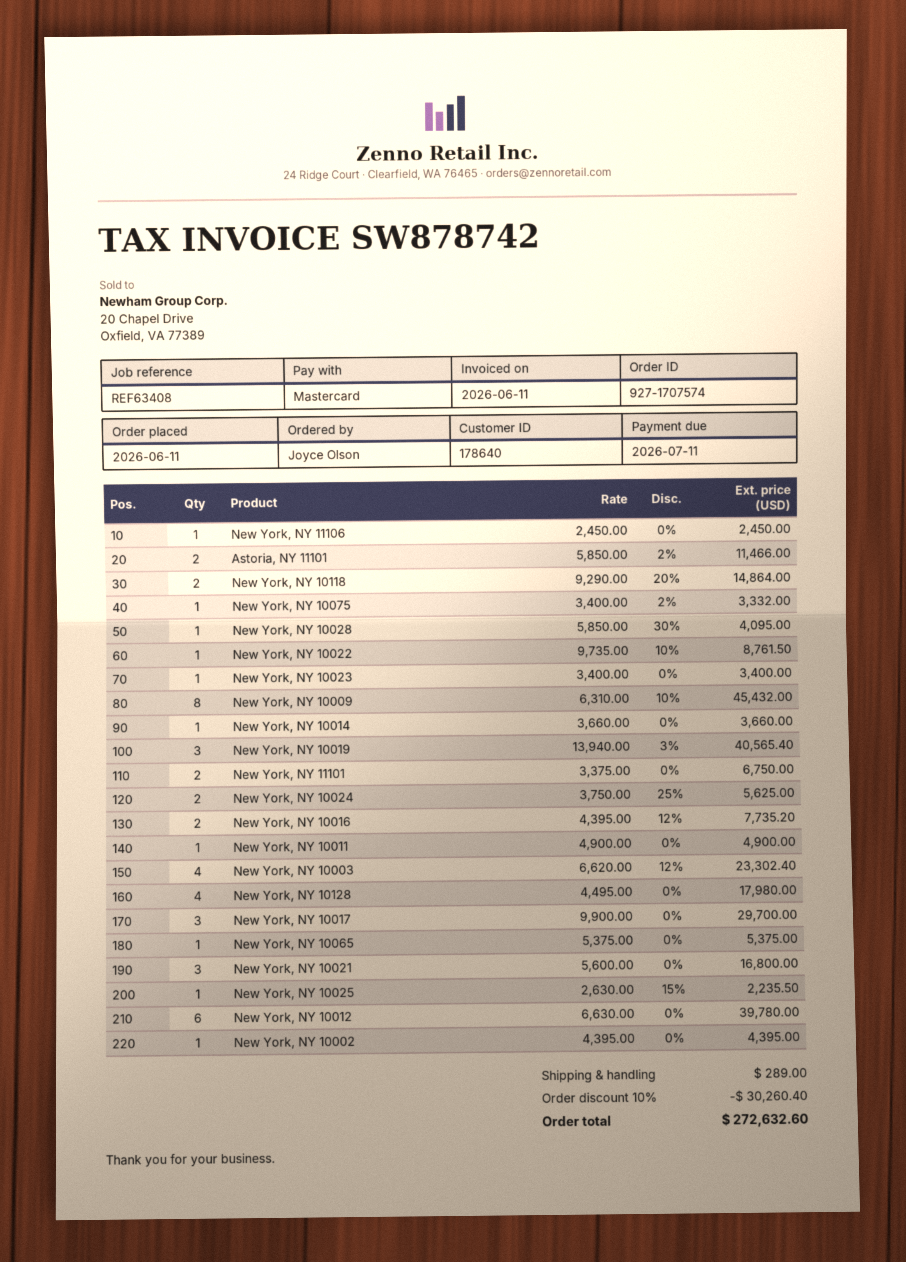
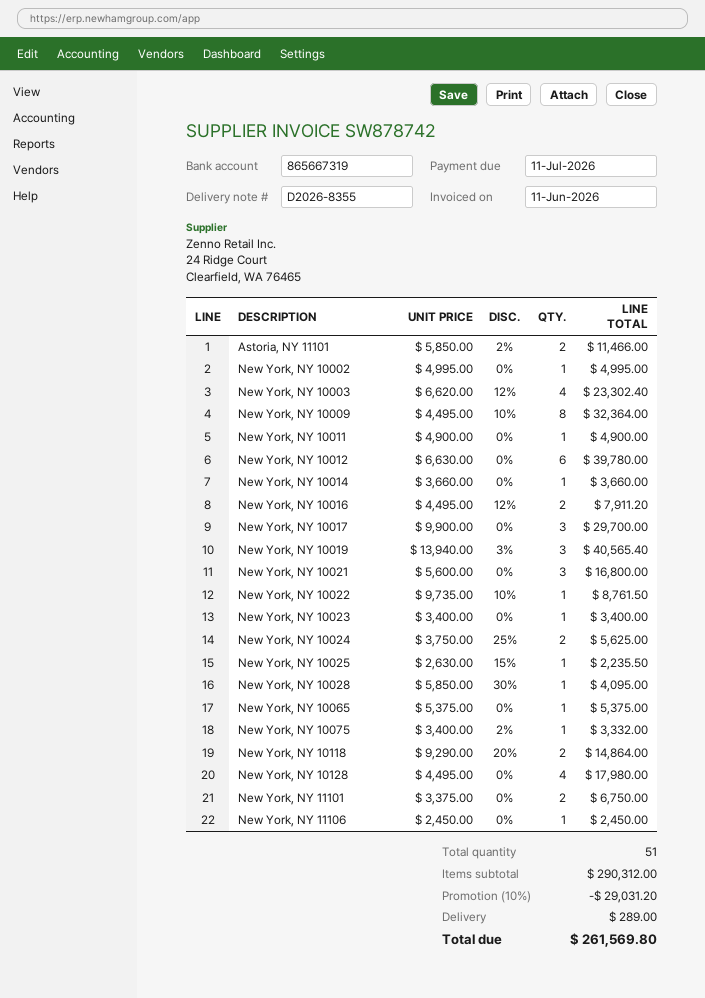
New York, NY 10009: 8 x 6310.00 - 10% = 45432.00 -> 8 x 4495.00 - 10% = 32364.00
New York, NY 10016: 2 x 4395.00 - 12% = 7735.20 -> 2 x 4495.00 - 12% = 7911.20
New York, NY 10002: 1 x 4395.00 = 4395.00 -> 1 x 4995.00 = 4995.00
discount: 10% = 30260.40 -> 10% = 29031.20
total: 272632.60 -> 261569.80

